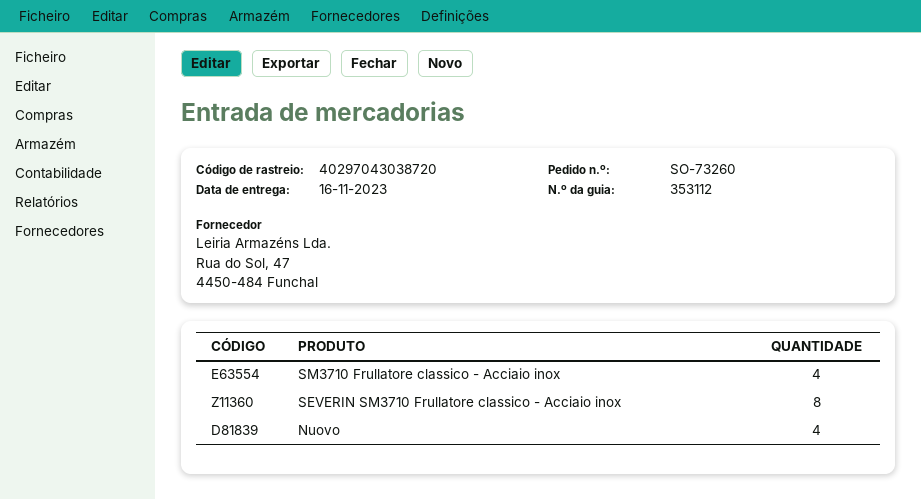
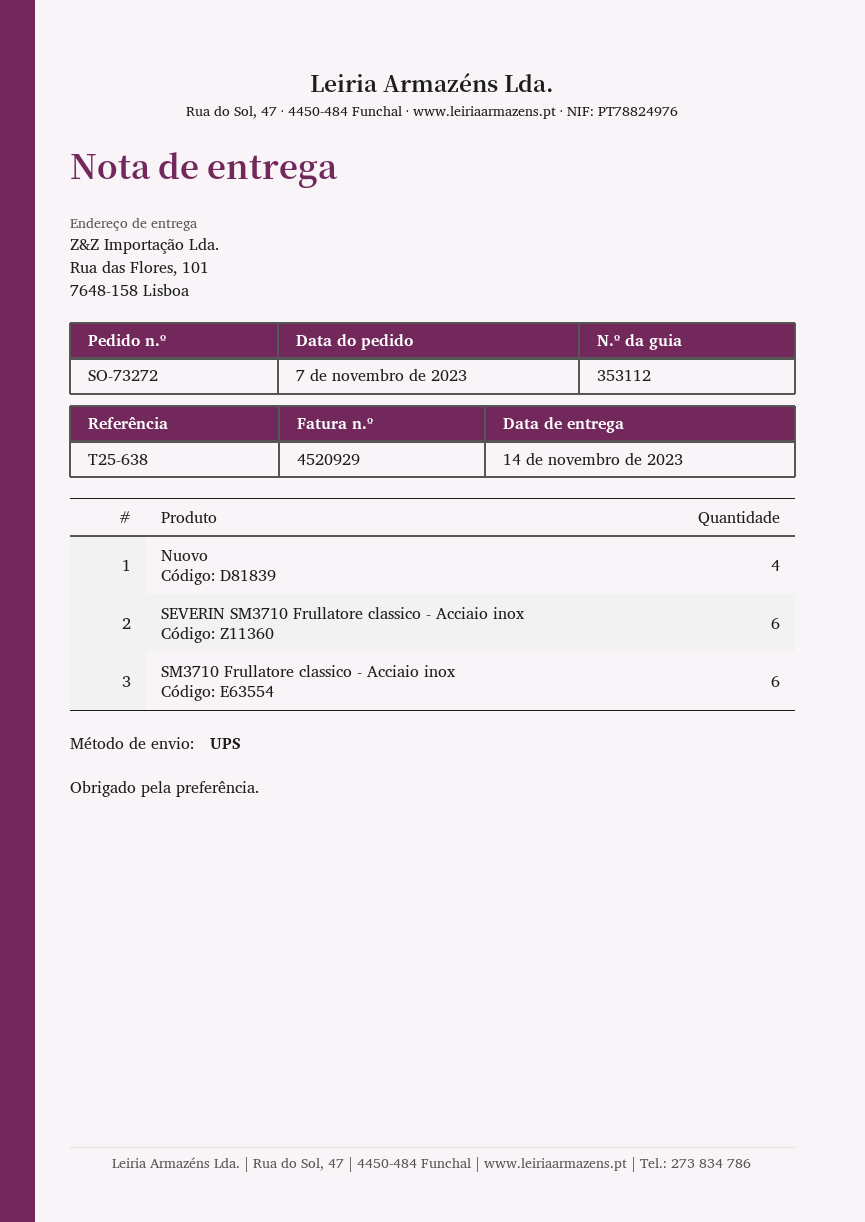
order number: SO-73260 -> SO-73272
delivery date: 2023-11-16 -> 2023-11-14
SM3710 Frullatore classico - Acciaio inox: 4 -> 6
SEVERIN SM3710 Frullatore classico - Acciaio inox: 8 -> 6

